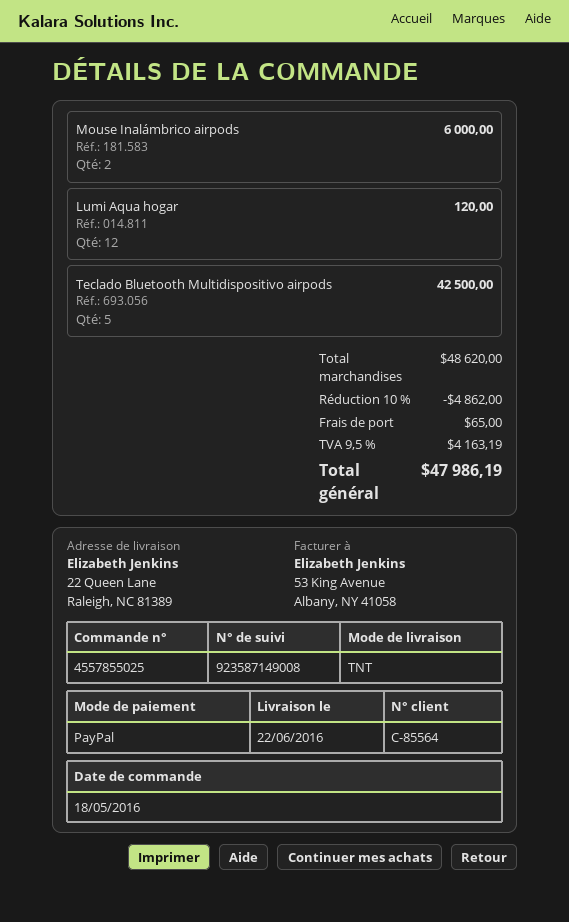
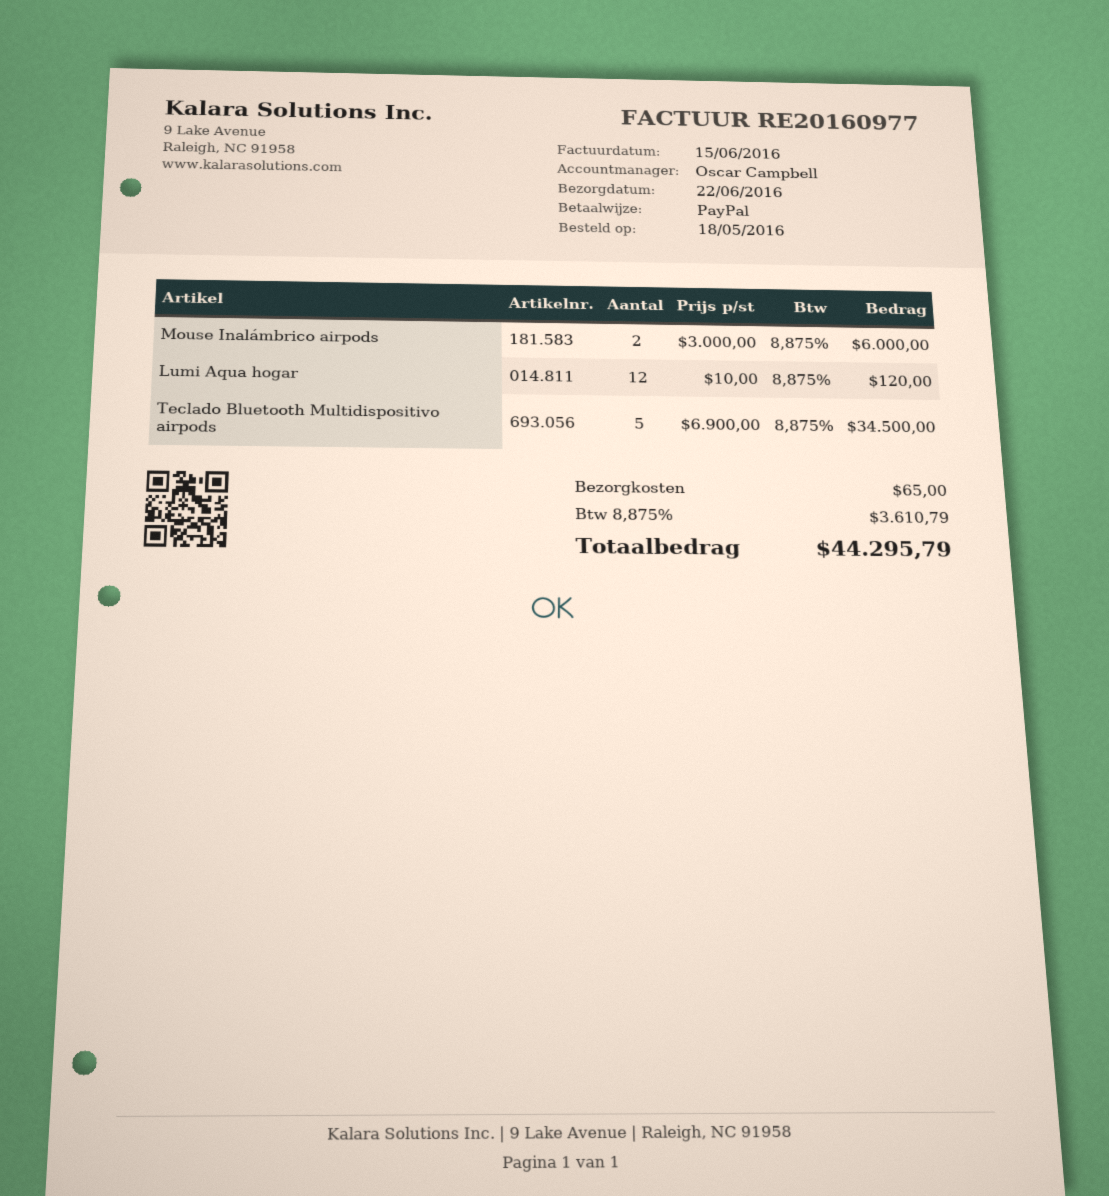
Teclado Bluetooth Multidispositivo airpods: 5 for 42500.00 -> 5 for 34500.00
discount: 10% = 4862.00 -> none
tax: 9.5% = 4163.19 -> 8.875% = 3610.79
total: 47986.19 -> 44295.79

